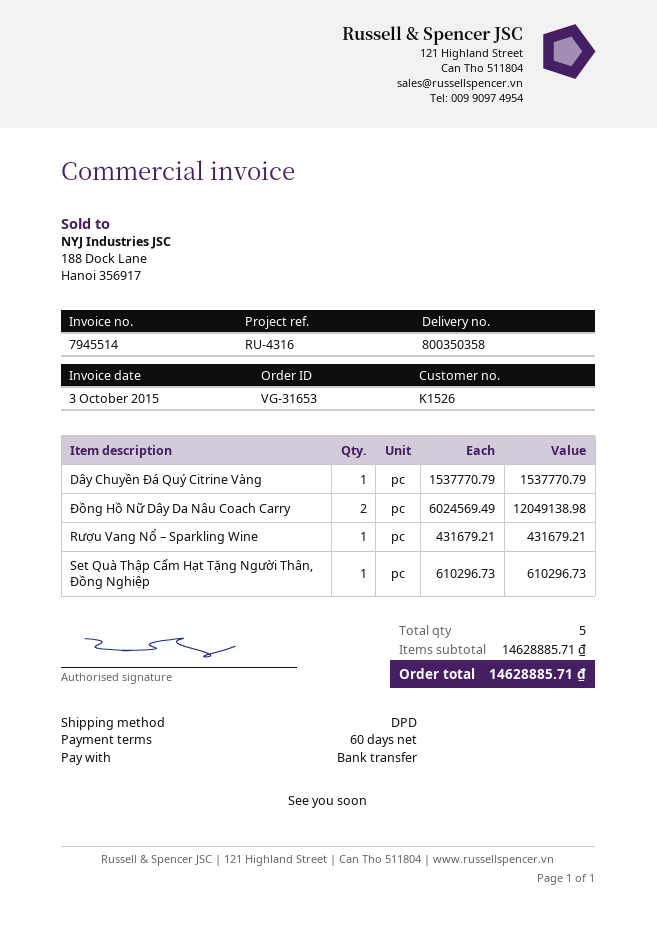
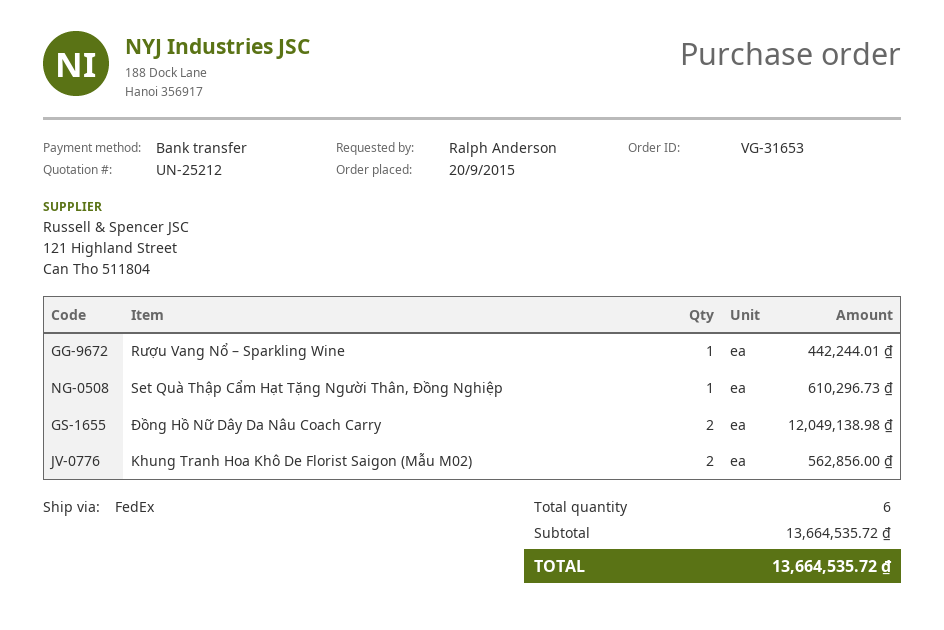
shipping method: DPD -> FedEx
Dây Chuyền Đá Quý Citrine Vàng: 1 for 1537770.79 -> none
Rượu Vang Nổ – Sparkling Wine: 1 for 431679.21 -> 1 for 442244.01
Khung Tranh Hoa Khô De Florist Saigon (Mẫu M02): none -> 2 for 562856.00
total quantity: 5 -> 6
subtotal: 14628885.71 -> 13664535.72
total: 14628885.71 -> 13664535.72

